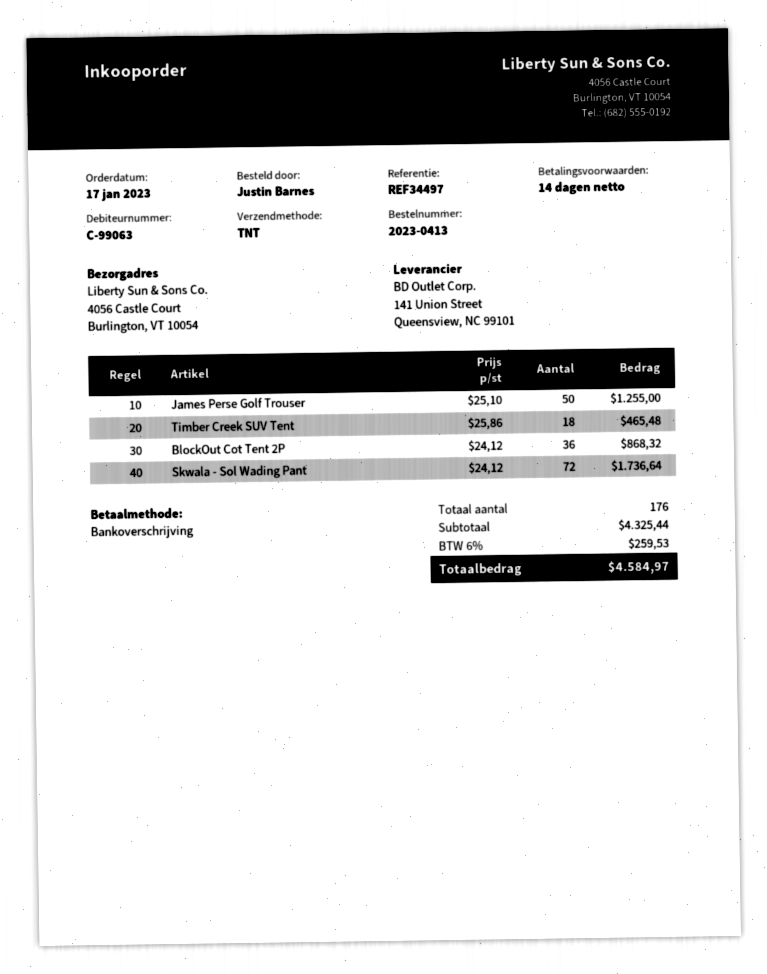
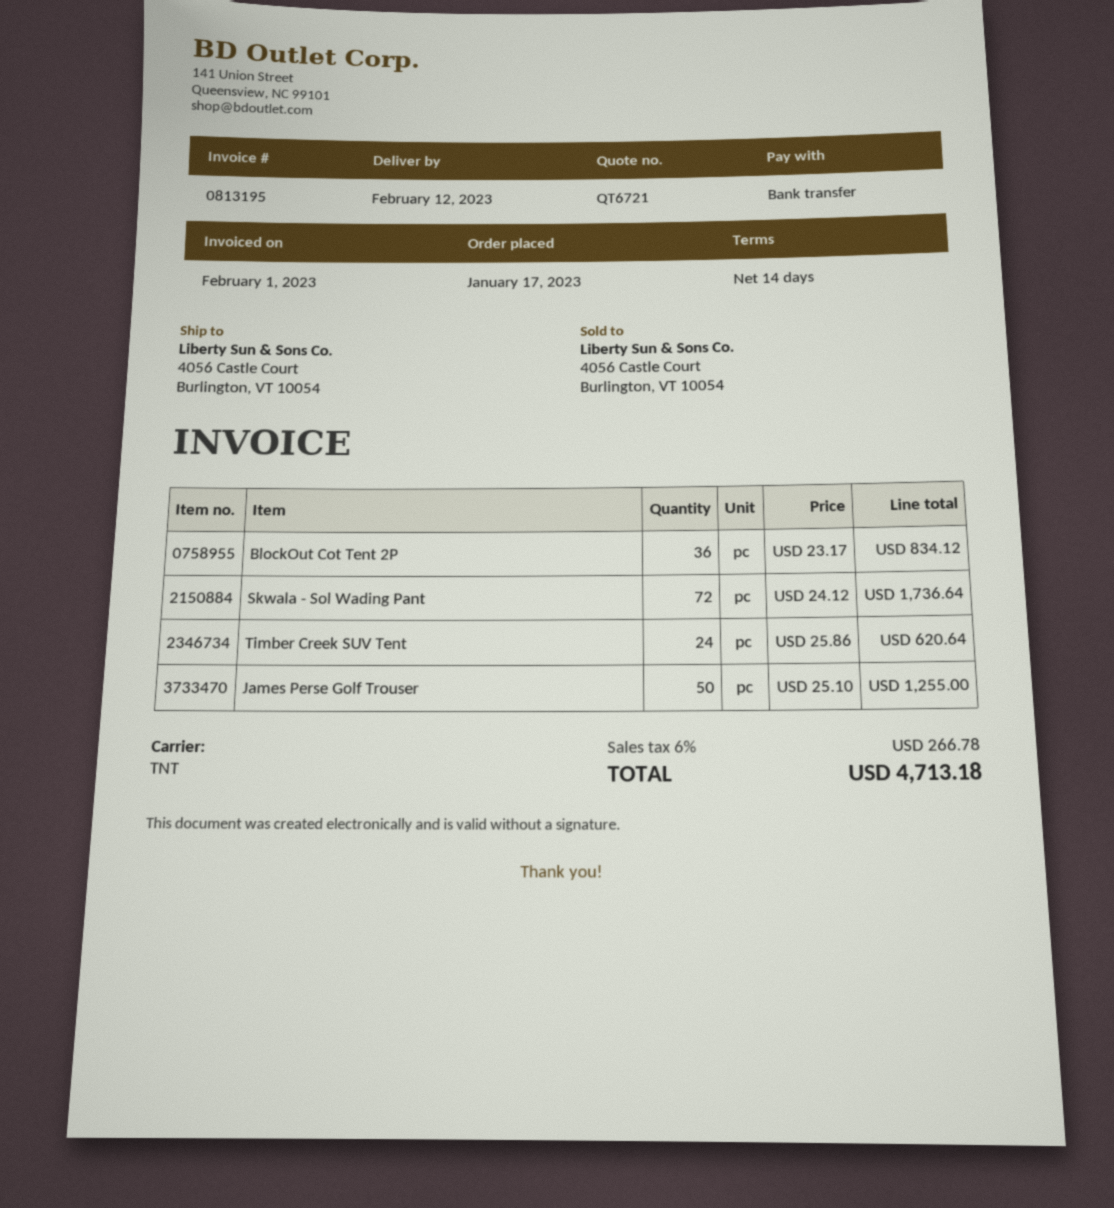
Timber Creek SUV Tent: 18 x 25.86 = 465.48 -> 24 x 25.86 = 620.64
BlockOut Cot Tent 2P: 36 x 24.12 = 868.32 -> 36 x 23.17 = 834.12
tax: 6% = 259.53 -> 6% = 266.78
total: 4584.97 -> 4713.18

